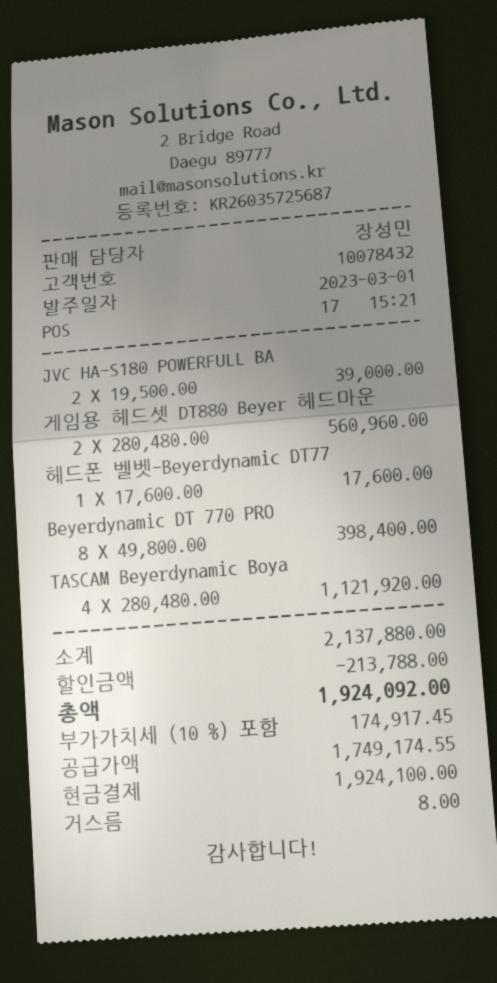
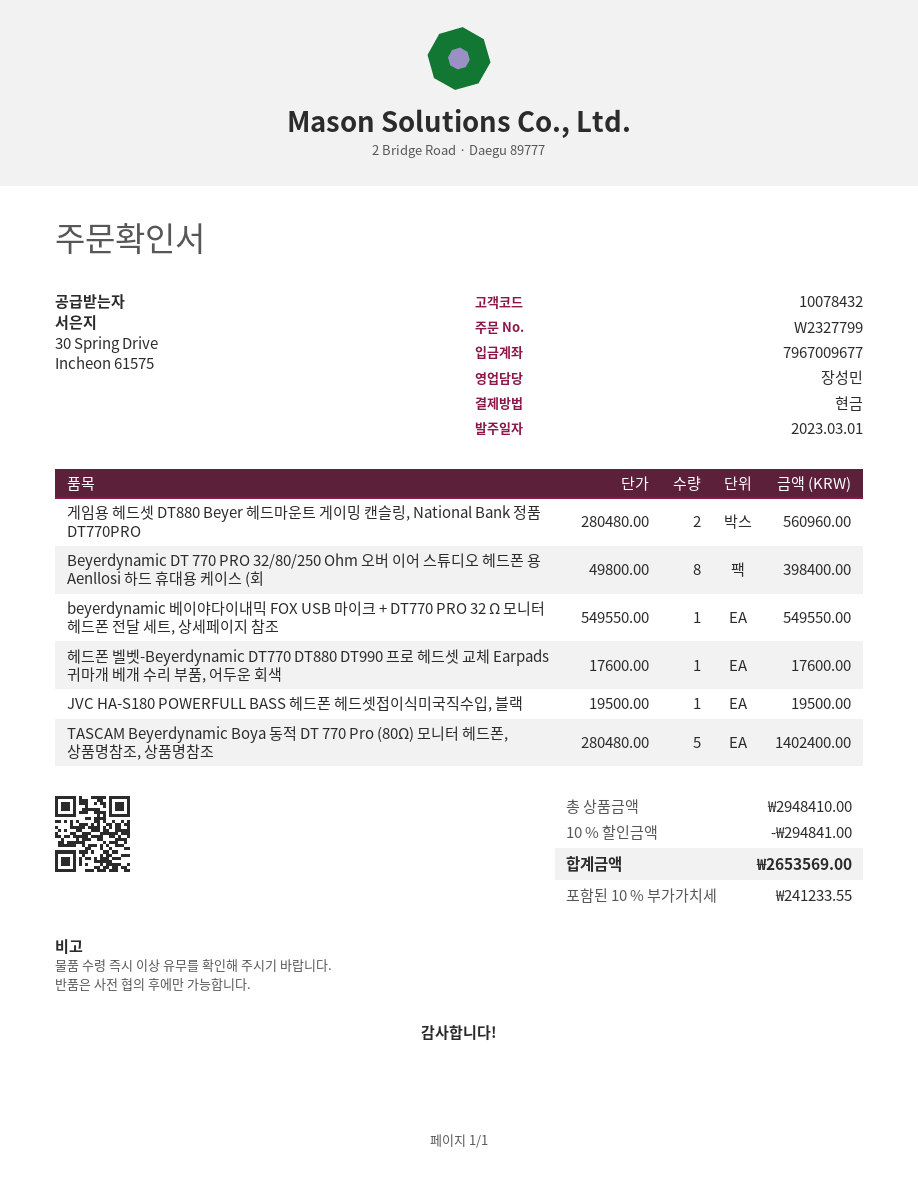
JVC HA-S180 POWERFULL BA: 2 x 19500.00 = 39000.00 -> 1 x 19500.00 = 19500.00
TASCAM Beyerdynamic Boya: 4 x 280480.00 = 1121920.00 -> 5 x 280480.00 = 1402400.00
beyerdynamic 베이야다이내믹 FOX USB 마이크 + DT770 PRO 32 Ω 모니터 헤드폰 전달 세트, 상세페이지 참조: none -> 1 x 549550.00 = 549550.00
subtotal: 2137880.00 -> 2948410.00
discount: 213788.00 -> 294841.00
tax: 10% = 174917.45 -> 10% = 241233.55
total: 1924092.00 -> 2653569.00

